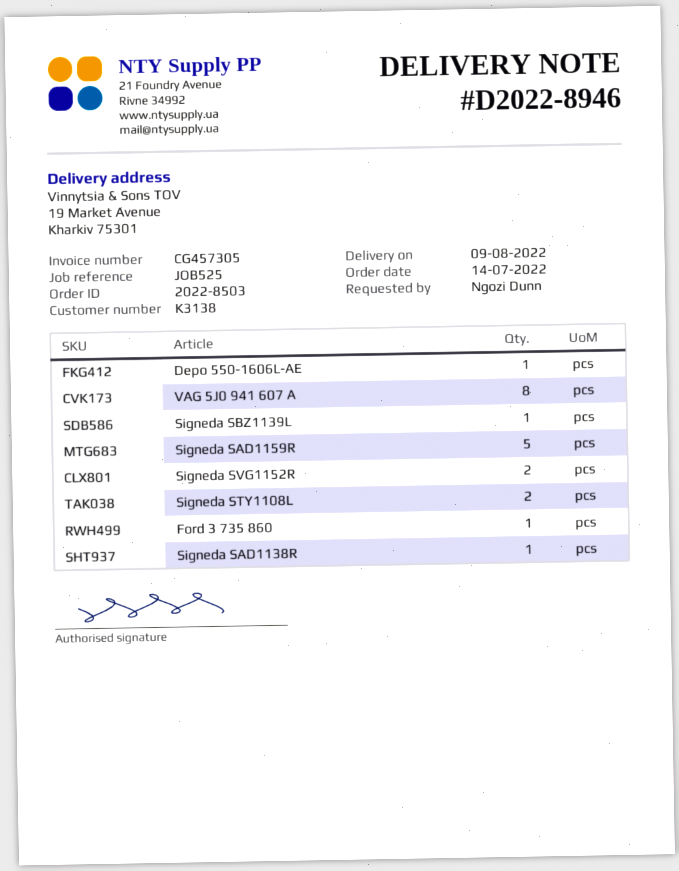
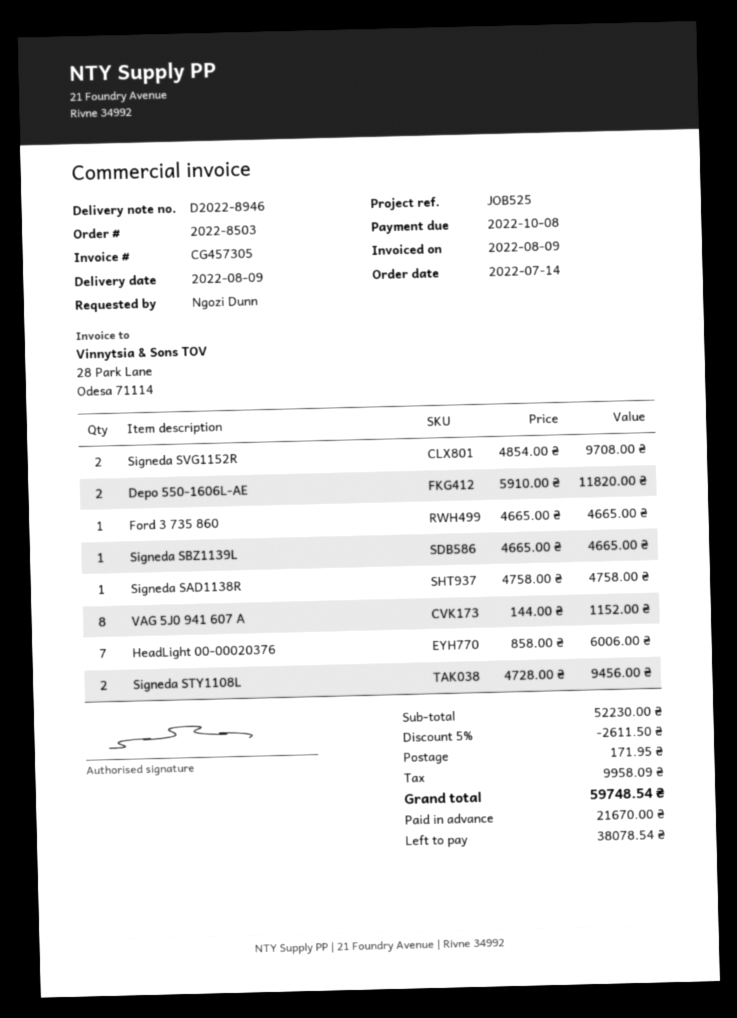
Depo 550-1606L-AE: 1 -> 2
Signeda SAD1159R: 5 -> none
HeadLight 00-00020376: none -> 7

